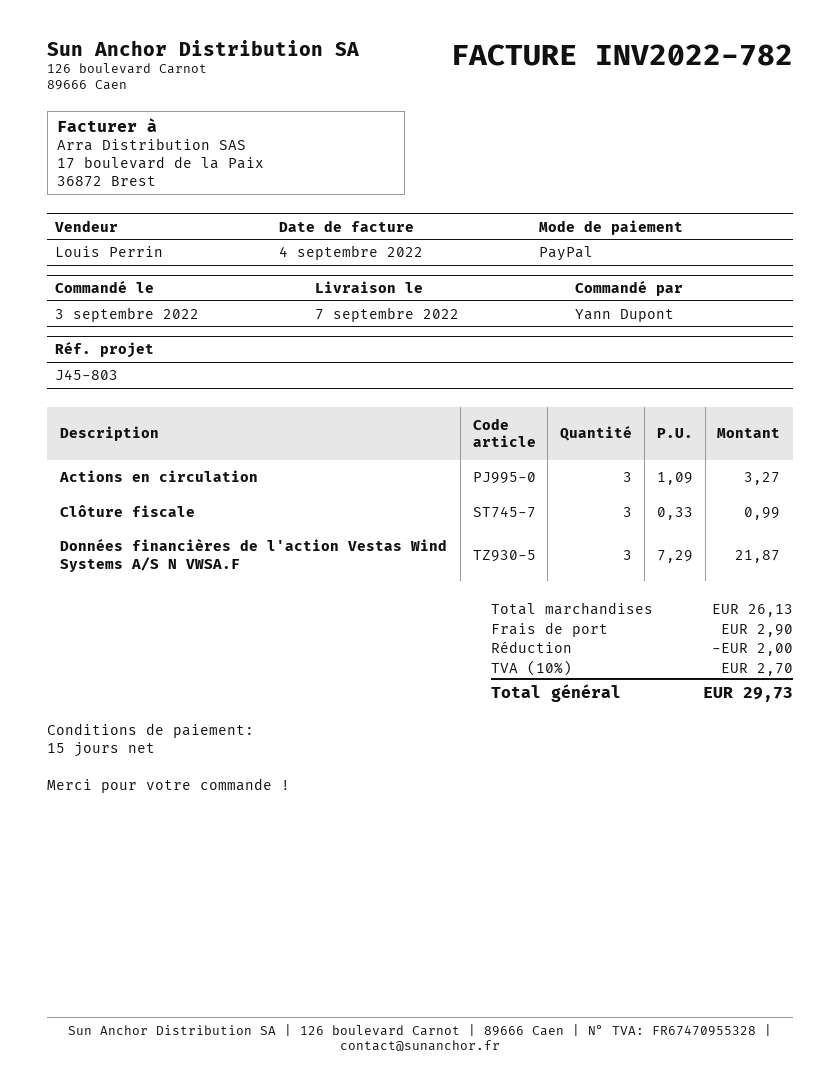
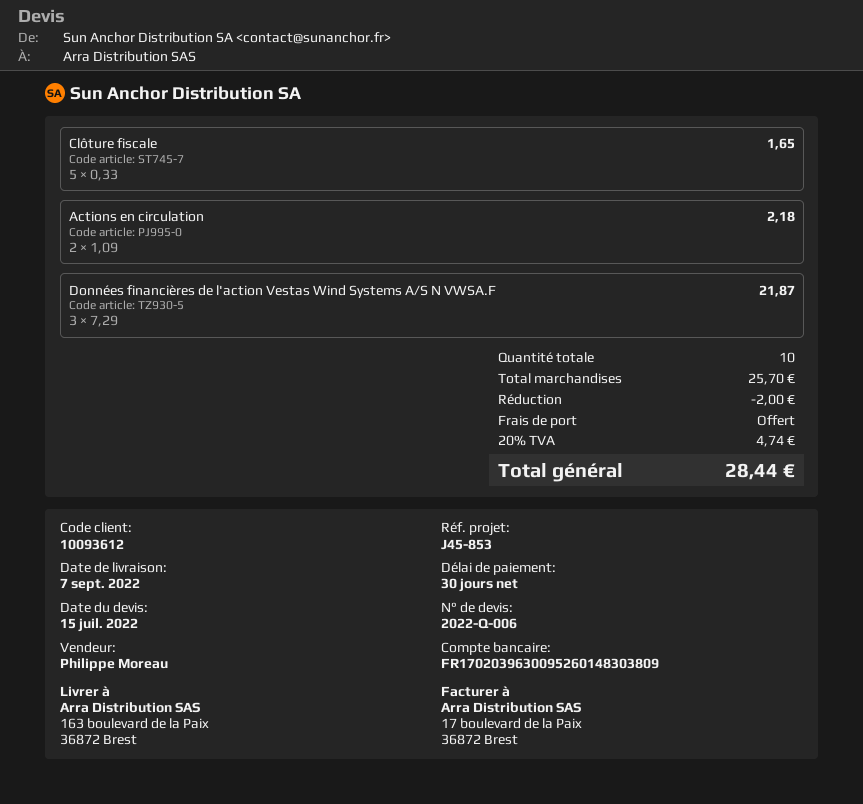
payment terms: 15 days -> 30 days
reference: J45-803 -> J45-853
sales rep: Louis Perrin -> Philippe Moreau
Actions en circulation: 3 x 1.09 = 3.27 -> 2 x 1.09 = 2.18
Clôture fiscale: 3 x 0.33 = 0.99 -> 5 x 0.33 = 1.65
subtotal: 26.13 -> 25.70
shipping: 2.90 -> 0.00
tax: 10% = 2.70 -> 20% = 4.74
total: 29.73 -> 28.44

